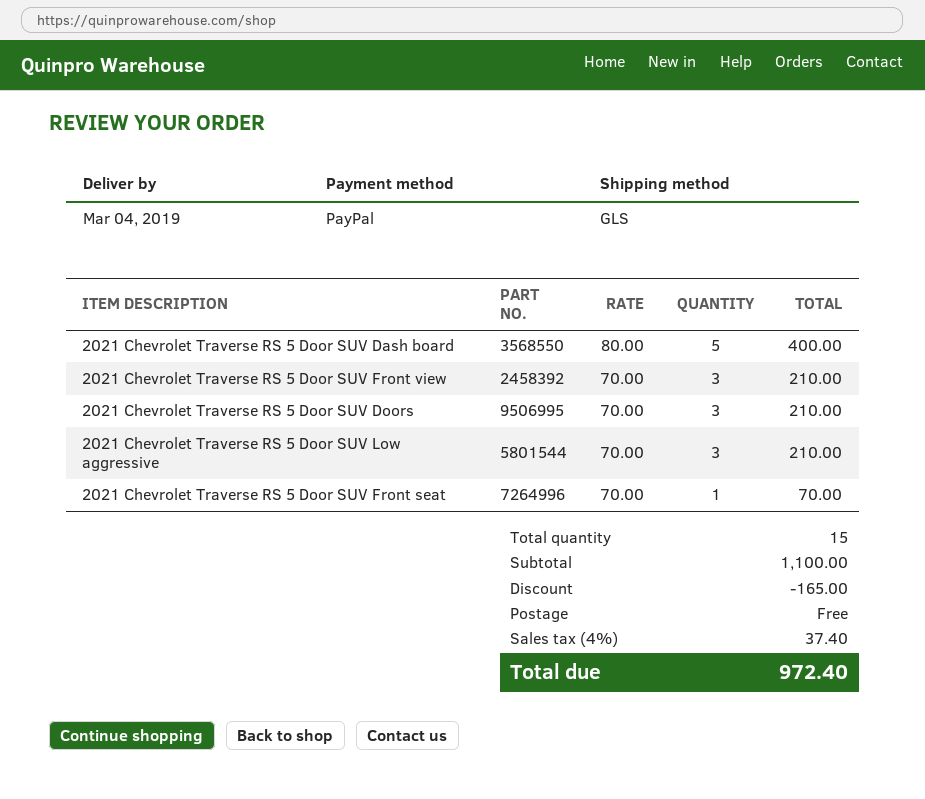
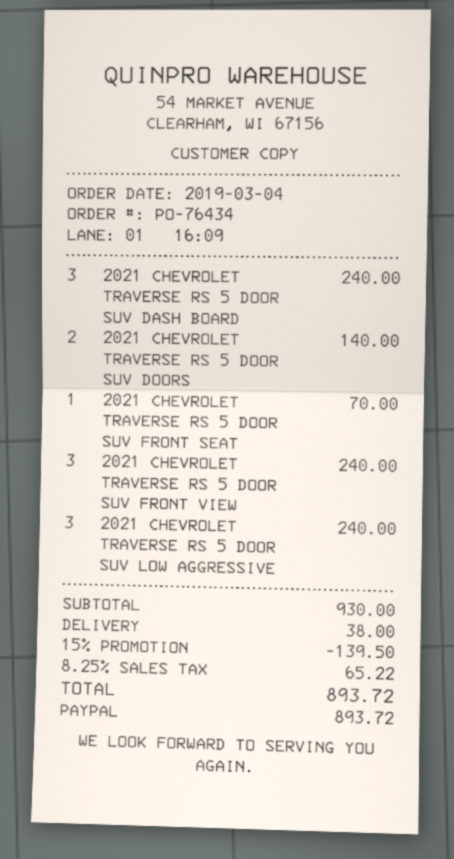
2021 Chevrolet Traverse RS 5 Door SUV Dash board: 5 for 400.00 -> 3 for 240.00
2021 Chevrolet Traverse RS 5 Door SUV Front view: 3 for 210.00 -> 3 for 240.00
2021 Chevrolet Traverse RS 5 Door SUV Doors: 3 for 210.00 -> 2 for 140.00
2021 Chevrolet Traverse RS 5 Door SUV Low aggressive: 3 for 210.00 -> 3 for 240.00
subtotal: 1100.00 -> 930.00
discount: 165.00 -> 139.50
shipping: 0.00 -> 38.00
tax: 4% = 37.40 -> 8.25% = 65.22
total: 972.40 -> 893.72

